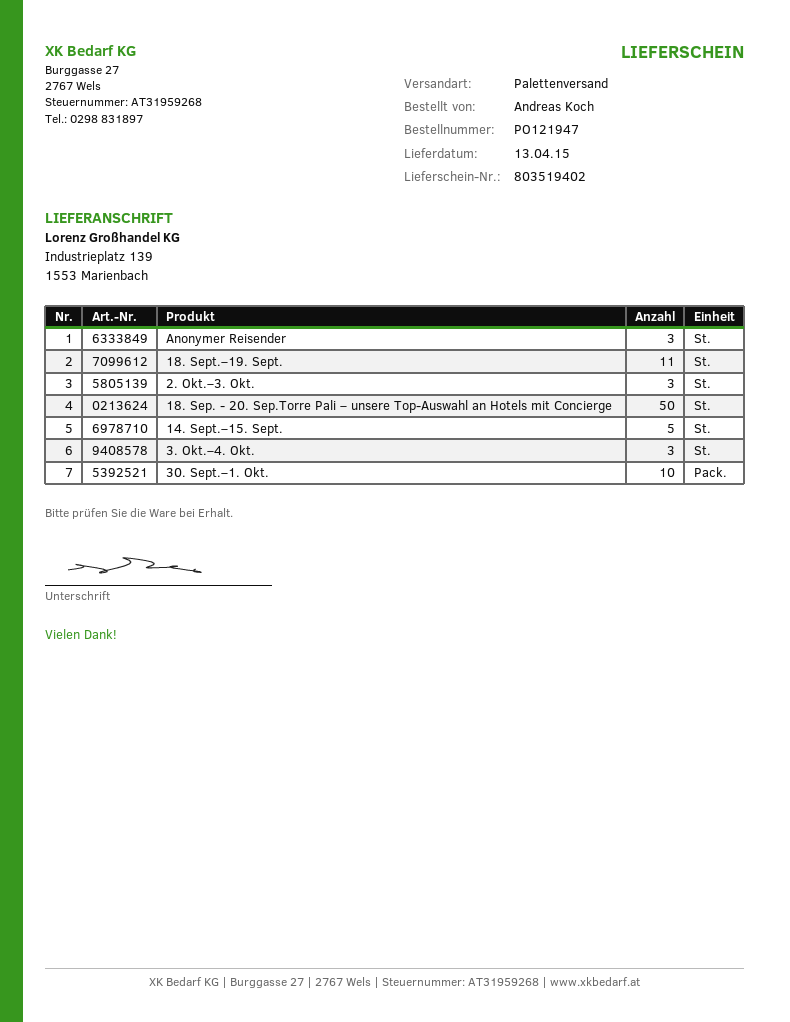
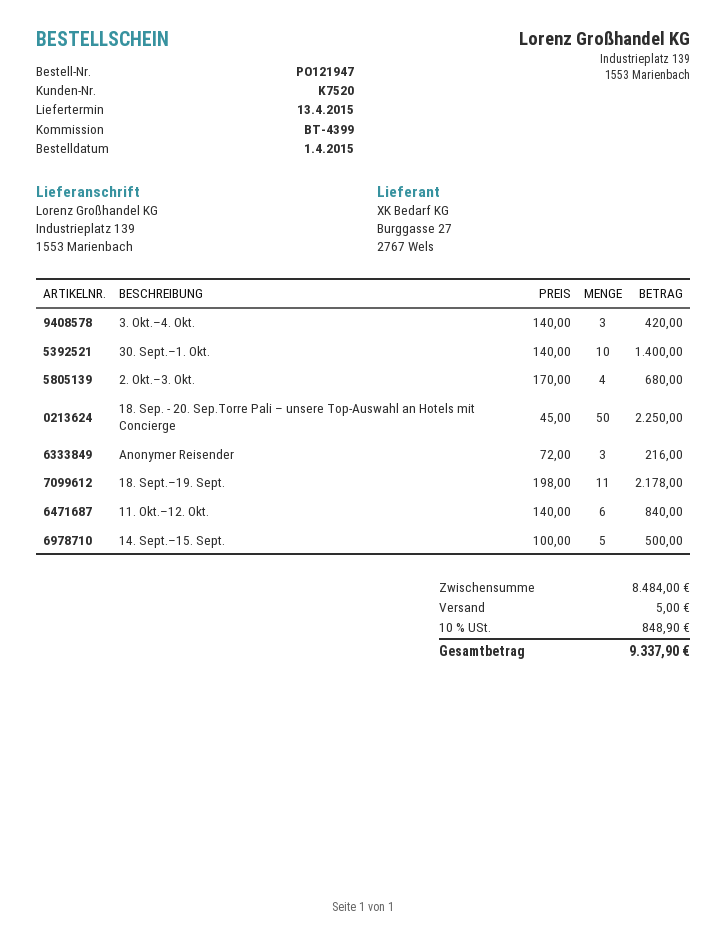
2. Okt.–3. Okt.: 3 -> 4
11. Okt.–12. Okt.: none -> 6

